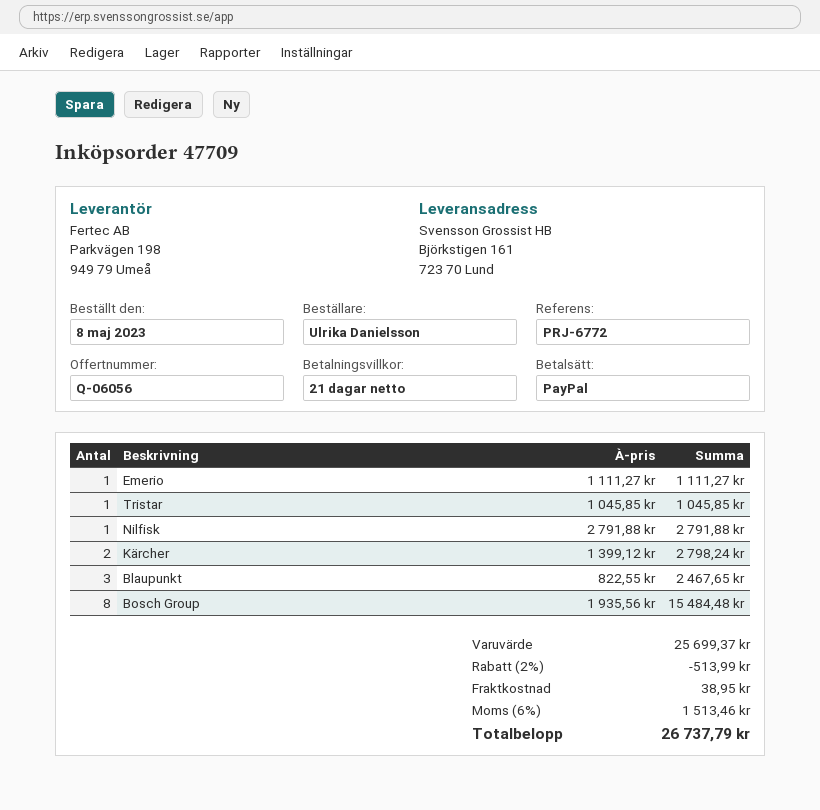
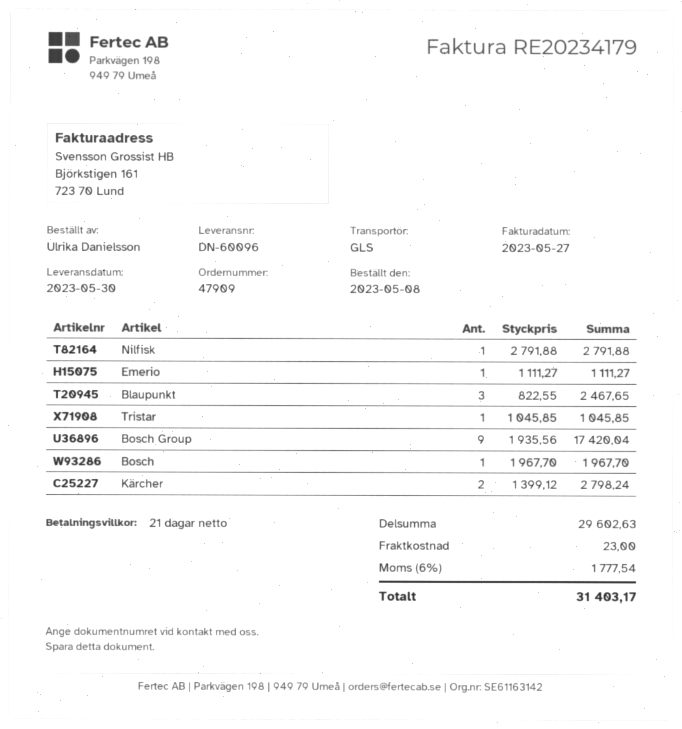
order number: 47709 -> 47909
Bosch Group: 8 x 1935.56 = 15484.48 -> 9 x 1935.56 = 17420.04
Bosch: none -> 1 x 1967.70 = 1967.70
subtotal: 25699.37 -> 29602.63
discount: 2% = 513.99 -> none
shipping: 38.95 -> 23.00
tax: 6% = 1513.46 -> 6% = 1777.54
total: 26737.79 -> 31403.17

